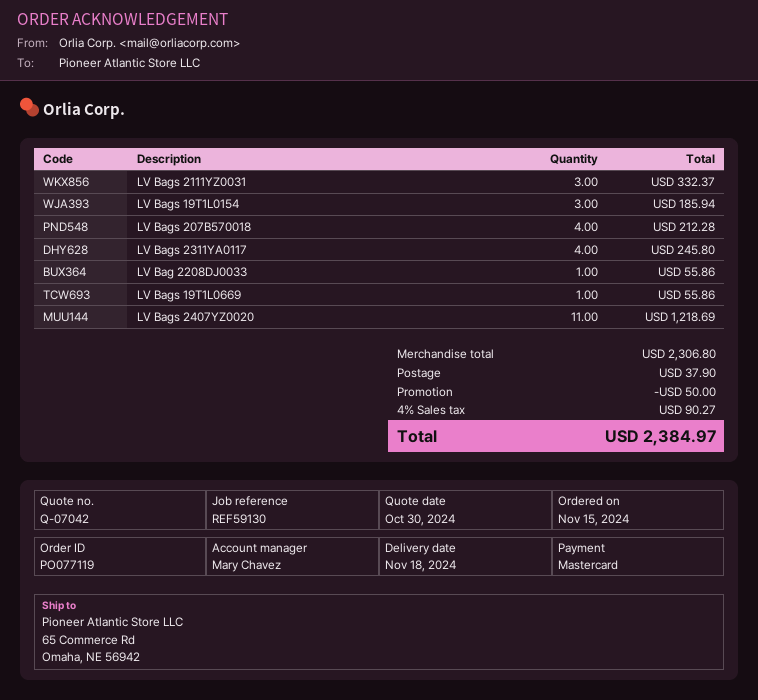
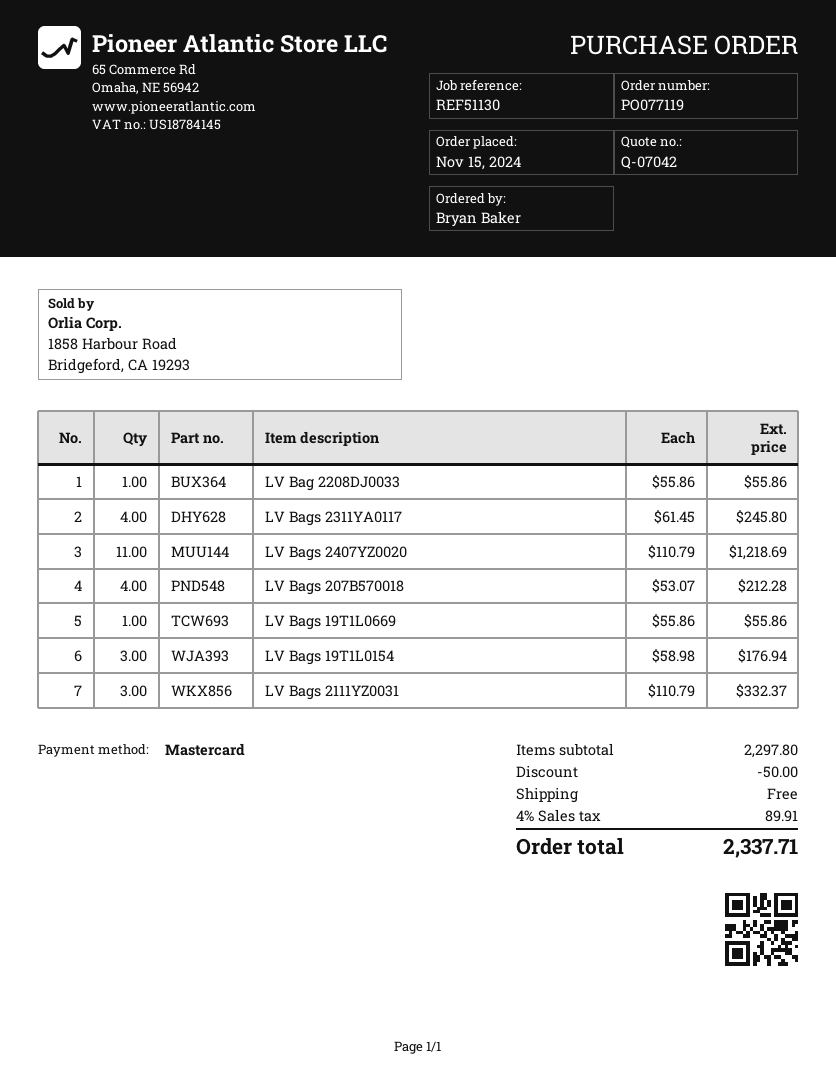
reference: REF59130 -> REF51130
LV Bags 19T1L0154: 3 for 185.94 -> 3 for 176.94
subtotal: 2306.80 -> 2297.80
shipping: 37.90 -> 0.00
tax: 4% = 90.27 -> 4% = 89.91
total: 2384.97 -> 2337.71

